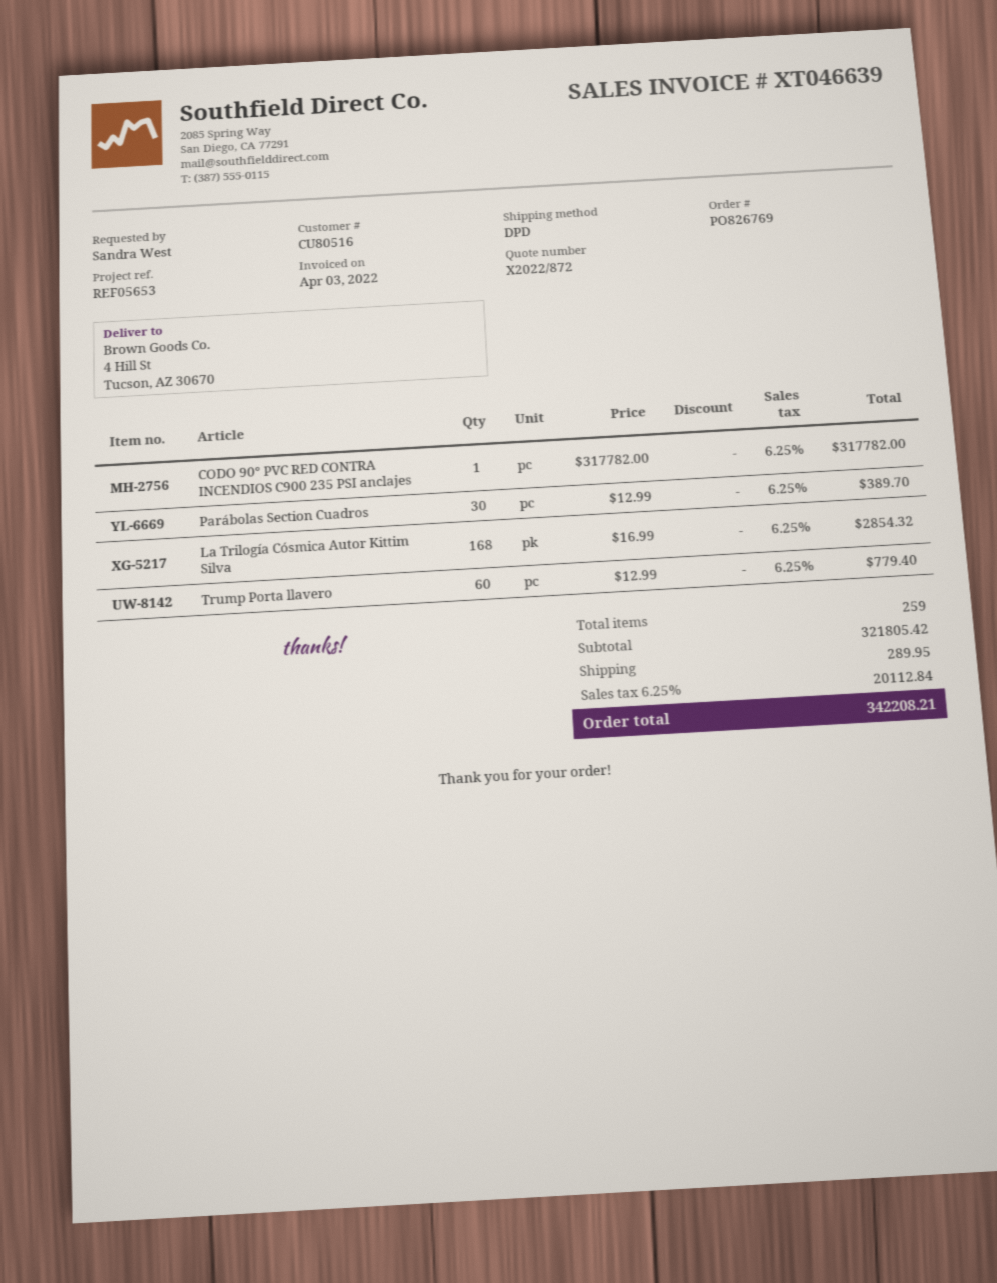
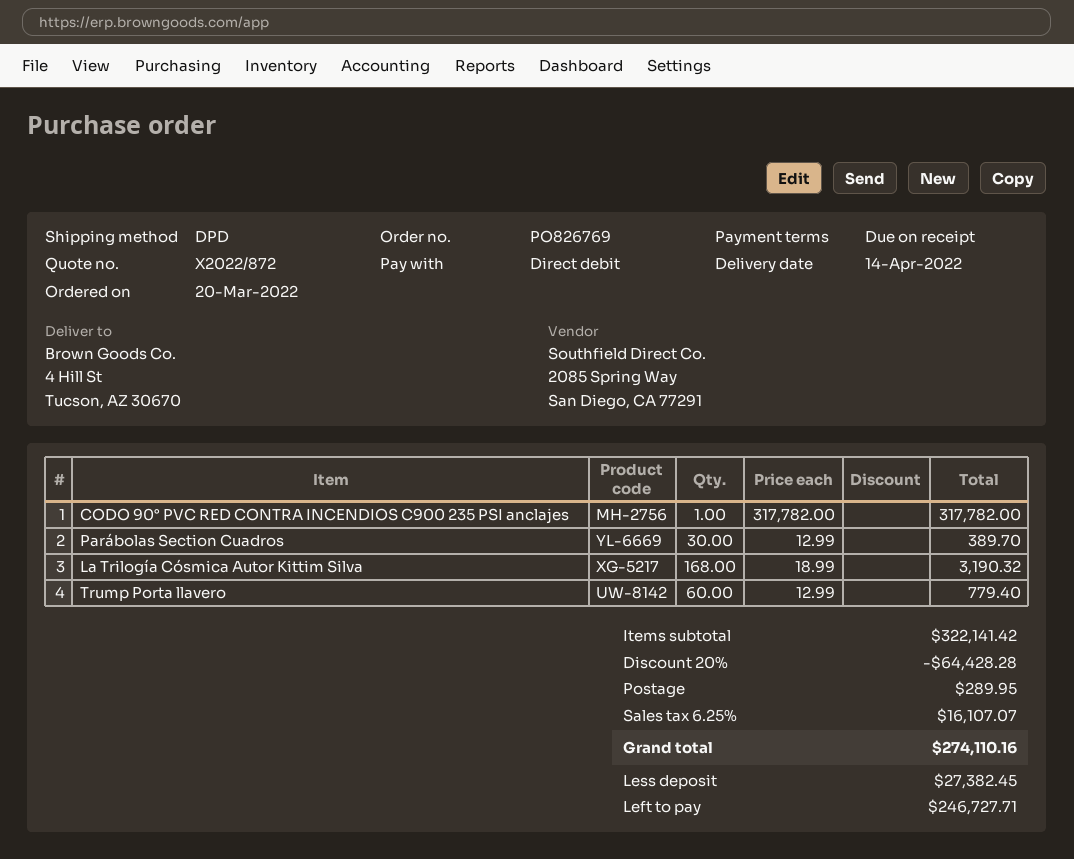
La Trilogía Cósmica Autor Kittim Silva: 168 x 16.99 = 2854.32 -> 168 x 18.99 = 3190.32
subtotal: 321805.42 -> 322141.42
discount: none -> 20% = 64428.28
tax: 6.25% = 20112.84 -> 6.25% = 16107.07
total: 342208.21 -> 274110.16

